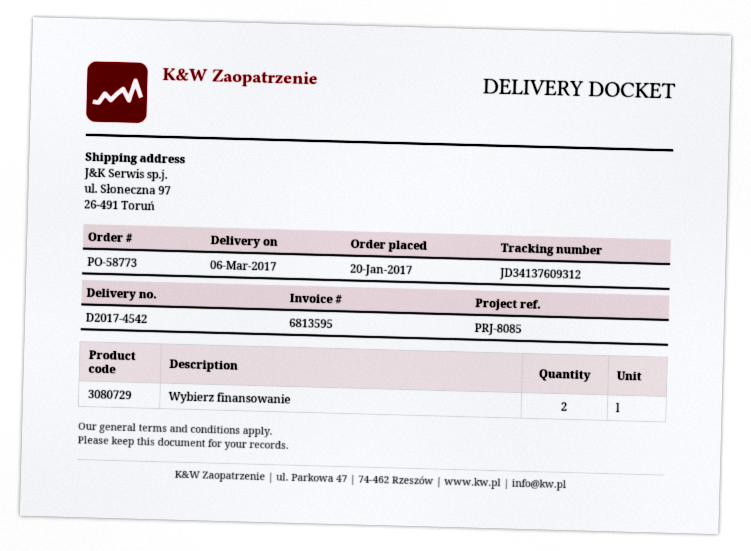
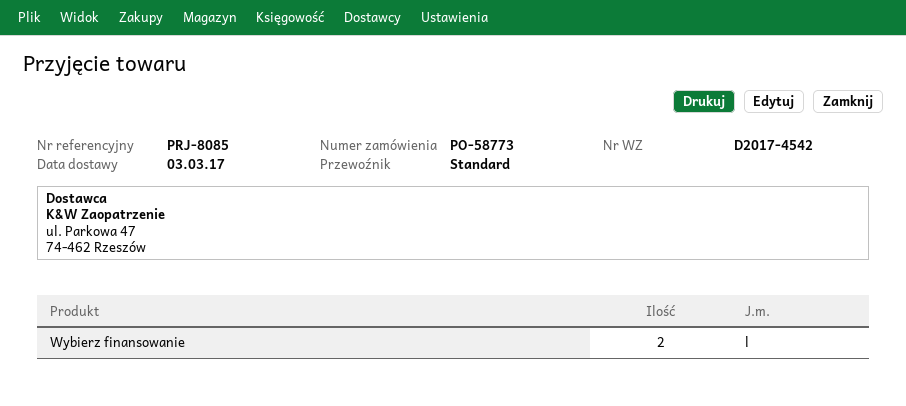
delivery date: 2017-03-06 -> 2017-03-03

